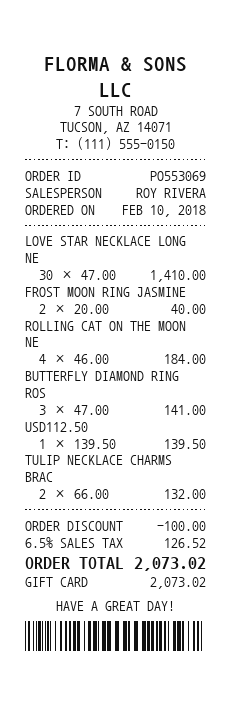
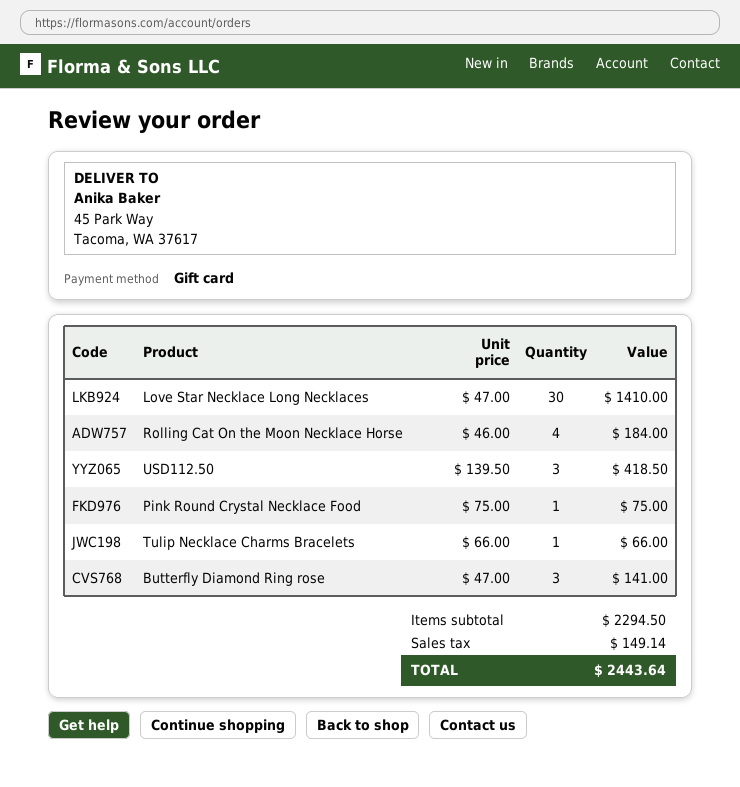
FROST MOON RING JASMINE: 2 x 20.00 = 40.00 -> none
USD112.50: 1 x 139.50 = 139.50 -> 3 x 139.50 = 418.50
TULIP NECKLACE CHARMS BRAC: 2 x 66.00 = 132.00 -> 1 x 66.00 = 66.00
Pink Round Crystal Necklace Food: none -> 1 x 75.00 = 75.00
discount: 100.00 -> none
tax: 126.52 -> 149.14
total: 2073.02 -> 2443.64

